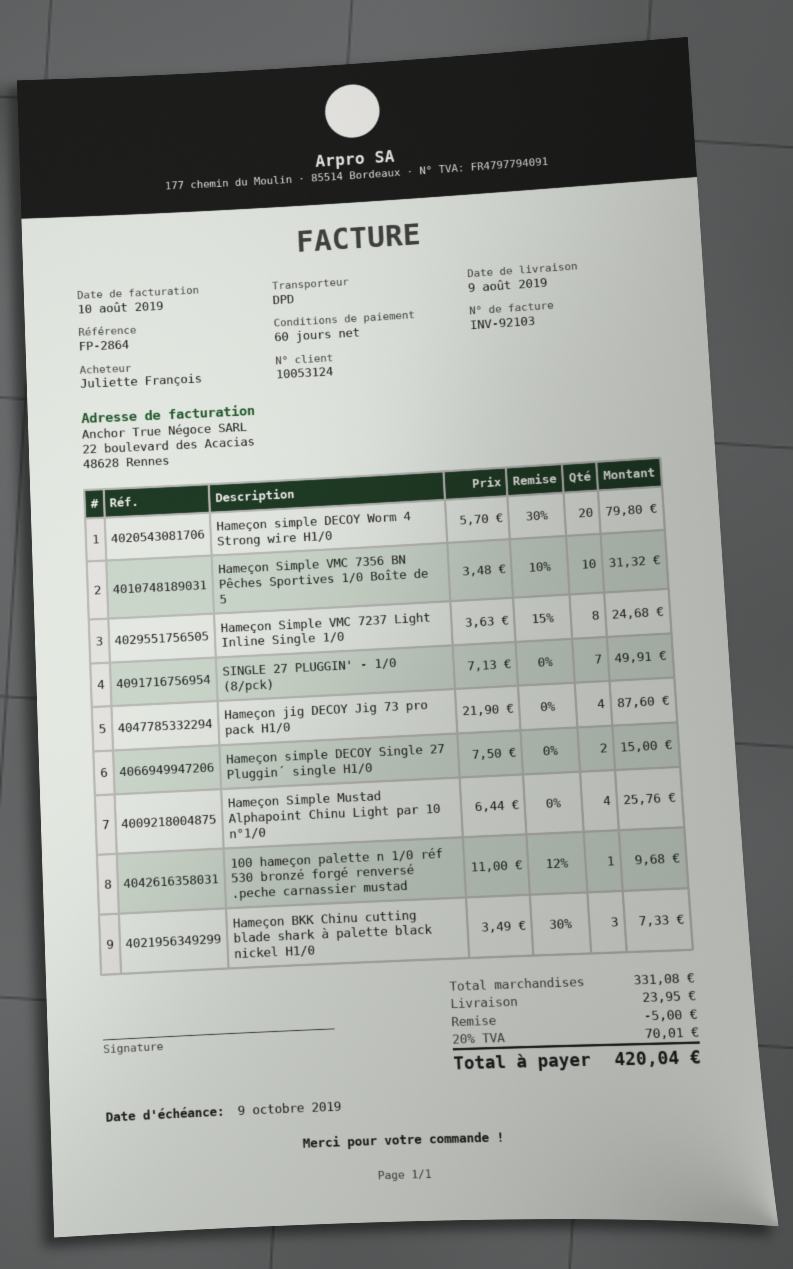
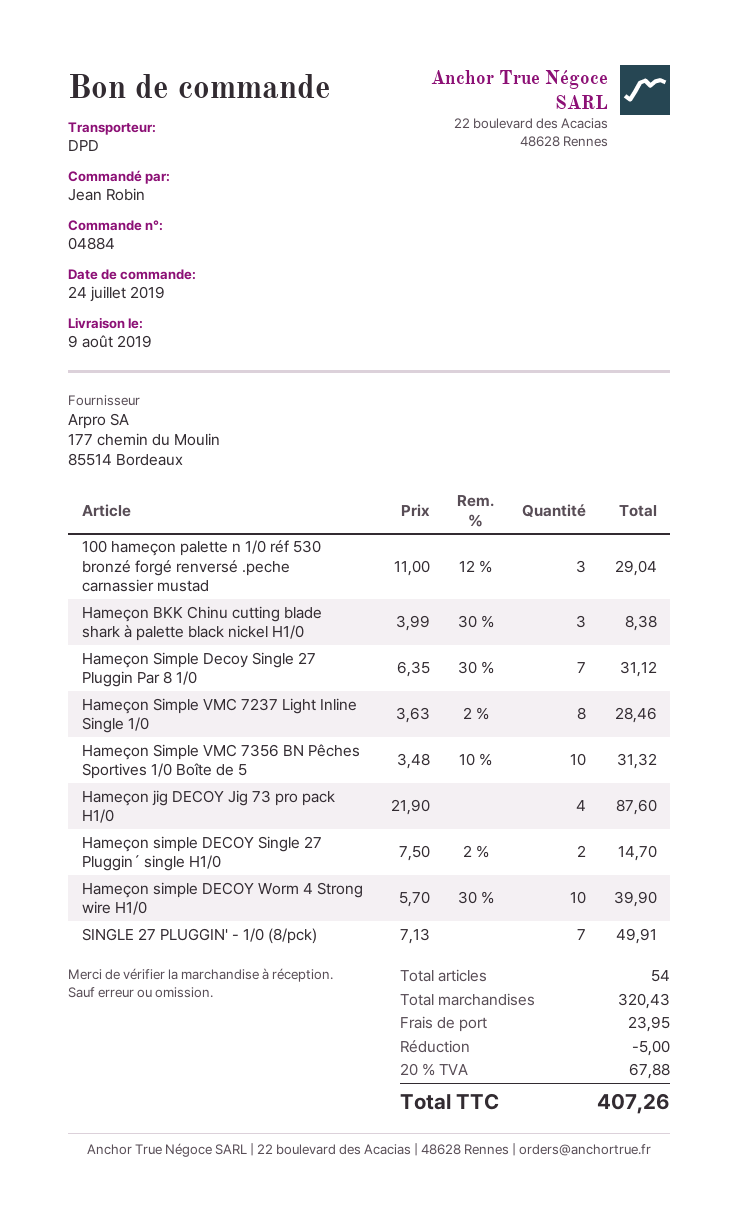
ordered by: Juliette François -> Jean Robin
Hameçon simple DECOY Worm 4 Strong wire H1/0: 20 x 5.70 - 30% = 79.80 -> 10 x 5.70 - 30% = 39.90
Hameçon Simple VMC 7237 Light Inline Single 1/0: 8 x 3.63 - 15% = 24.68 -> 8 x 3.63 - 2% = 28.46
Hameçon simple DECOY Single 27 Pluggin´ single H1/0: 2 x 7.50 = 15.00 -> 2 x 7.50 - 2% = 14.70
Hameçon Simple Mustad Alphapoint Chinu Light par 10 n°1/0: 4 x 6.44 = 25.76 -> none
100 hameçon palette n 1/0 réf 530 bronzé forgé renversé .peche carnassier mustad: 1 x 11.00 - 12% = 9.68 -> 3 x 11.00 - 12% = 29.04
Hameçon BKK Chinu cutting blade shark à palette black nickel H1/0: 3 x 3.49 - 30% = 7.33 -> 3 x 3.99 - 30% = 8.38
Hameçon Simple Decoy Single 27 Pluggin Par 8 1/0: none -> 7 x 6.35 - 30% = 31.12
subtotal: 331.08 -> 320.43
tax: 20% = 70.01 -> 20% = 67.88
total: 420.04 -> 407.26

